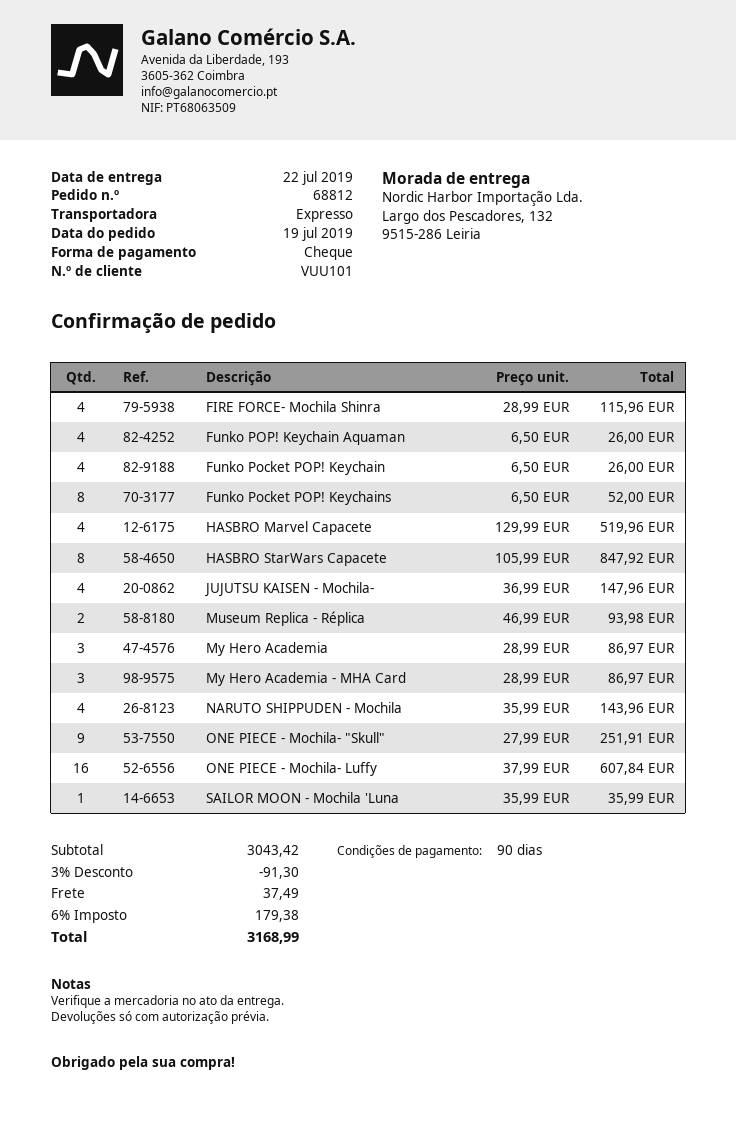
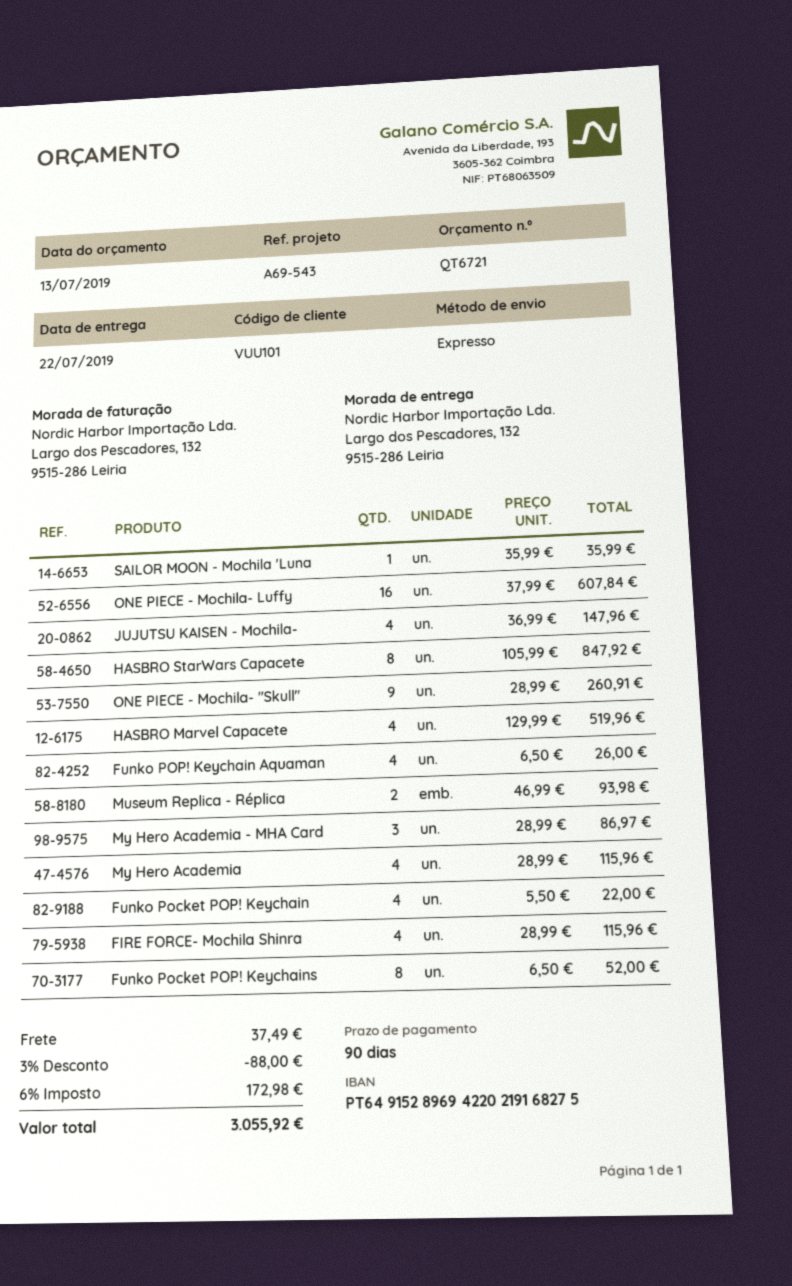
Funko Pocket POP! Keychain: 4 x 6.50 = 26.00 -> 4 x 5.50 = 22.00
My Hero Academia: 3 x 28.99 = 86.97 -> 4 x 28.99 = 115.96
NARUTO SHIPPUDEN - Mochila: 4 x 35.99 = 143.96 -> none
ONE PIECE - Mochila- "Skull": 9 x 27.99 = 251.91 -> 9 x 28.99 = 260.91
discount: 3% = 91.30 -> 3% = 88.00
tax: 6% = 179.38 -> 6% = 172.98
total: 3168.99 -> 3055.92

